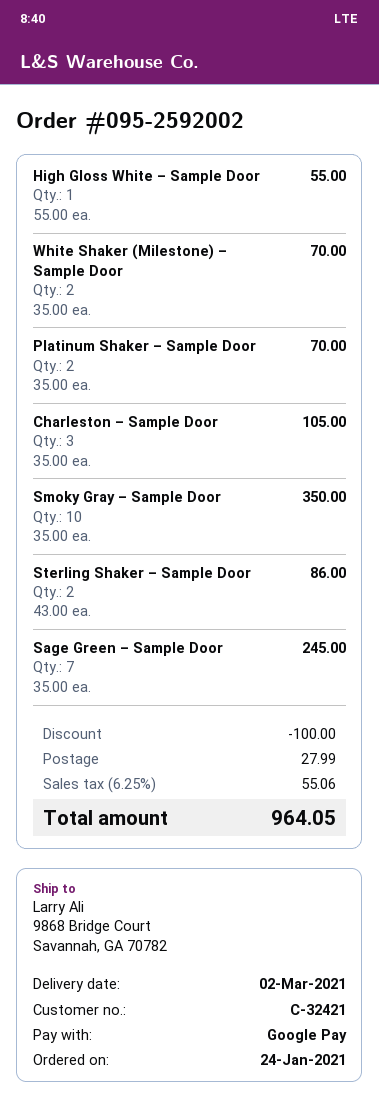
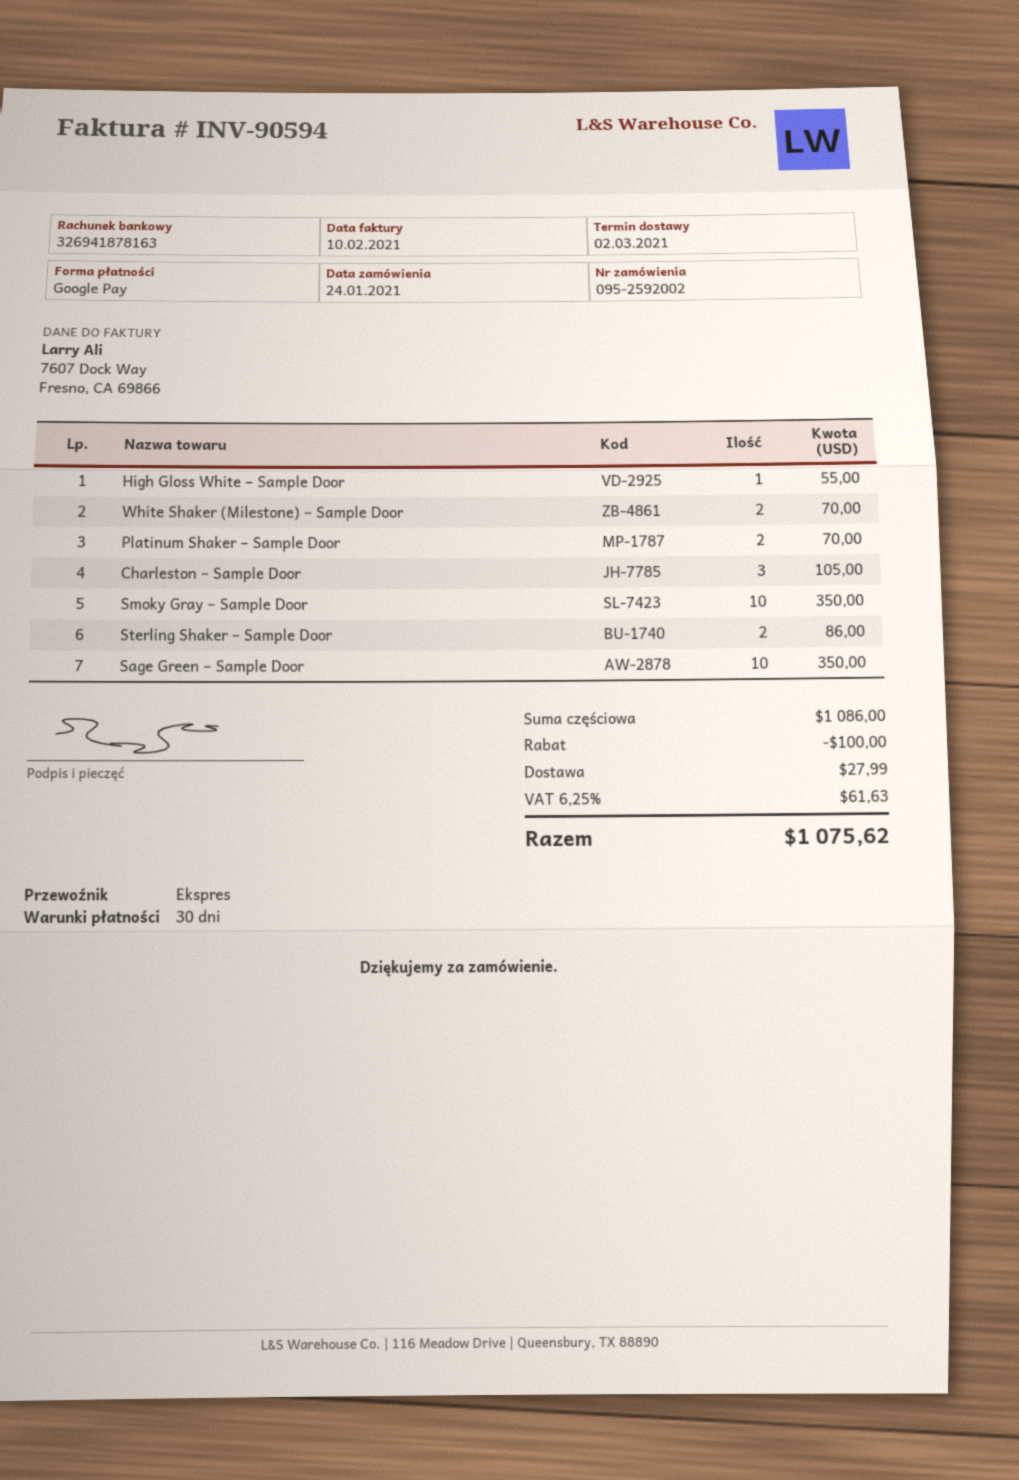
Sage Green – Sample Door: 7 for 245.00 -> 10 for 350.00
tax: 6.25% = 55.06 -> 6.25% = 61.63
total: 964.05 -> 1075.62

